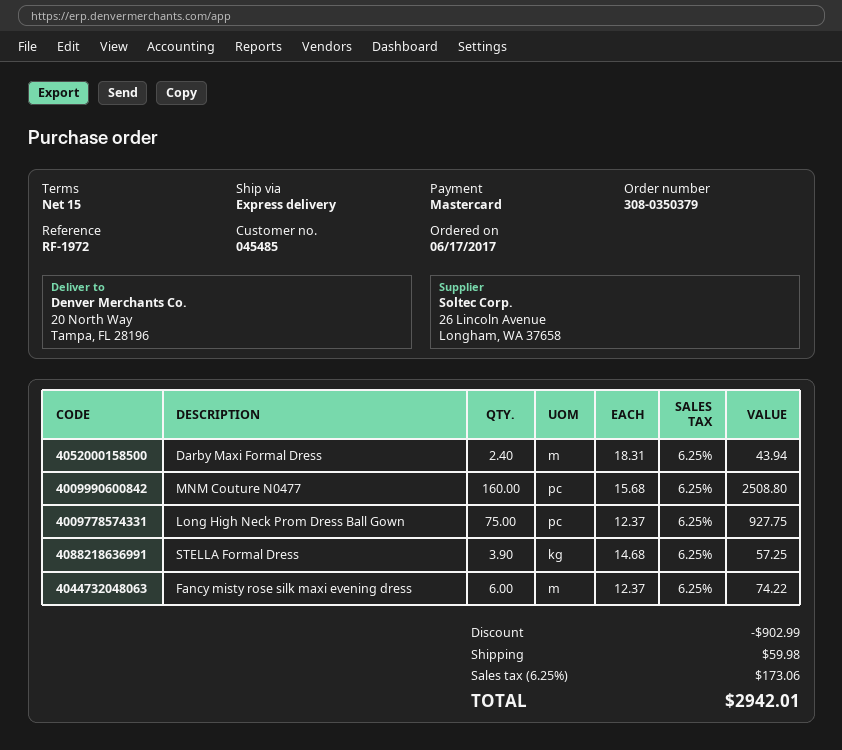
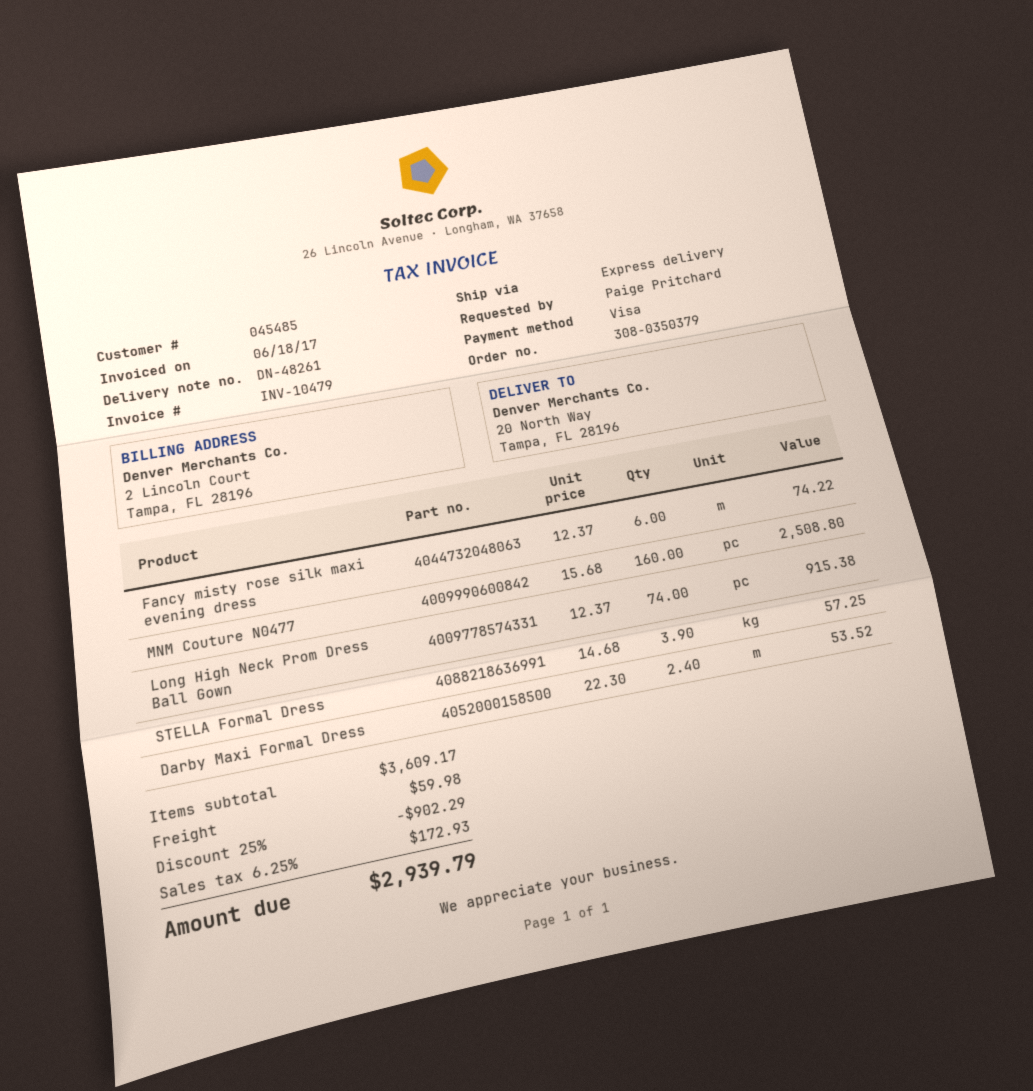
payment method: Mastercard -> Visa
Darby Maxi Formal Dress: 2.4 x 18.31 = 43.94 -> 2.4 x 22.30 = 53.52
Long High Neck Prom Dress Ball Gown: 75 x 12.37 = 927.75 -> 74 x 12.37 = 915.38
discount: 902.99 -> 902.29
tax: 6.25% = 173.06 -> 6.25% = 172.93
total: 2942.01 -> 2939.79

